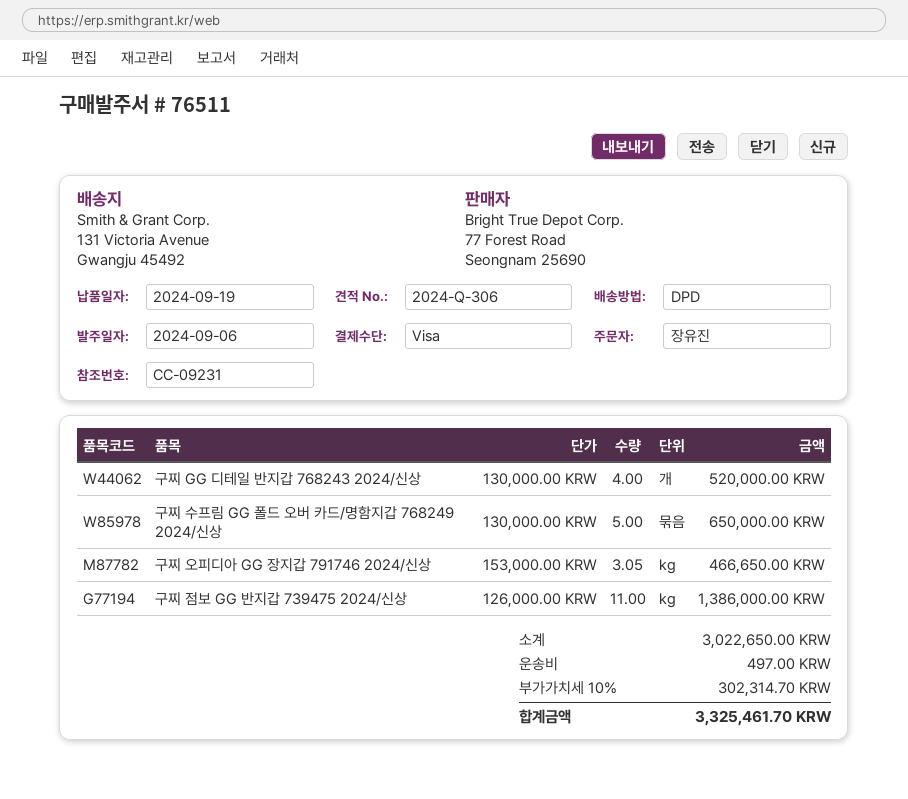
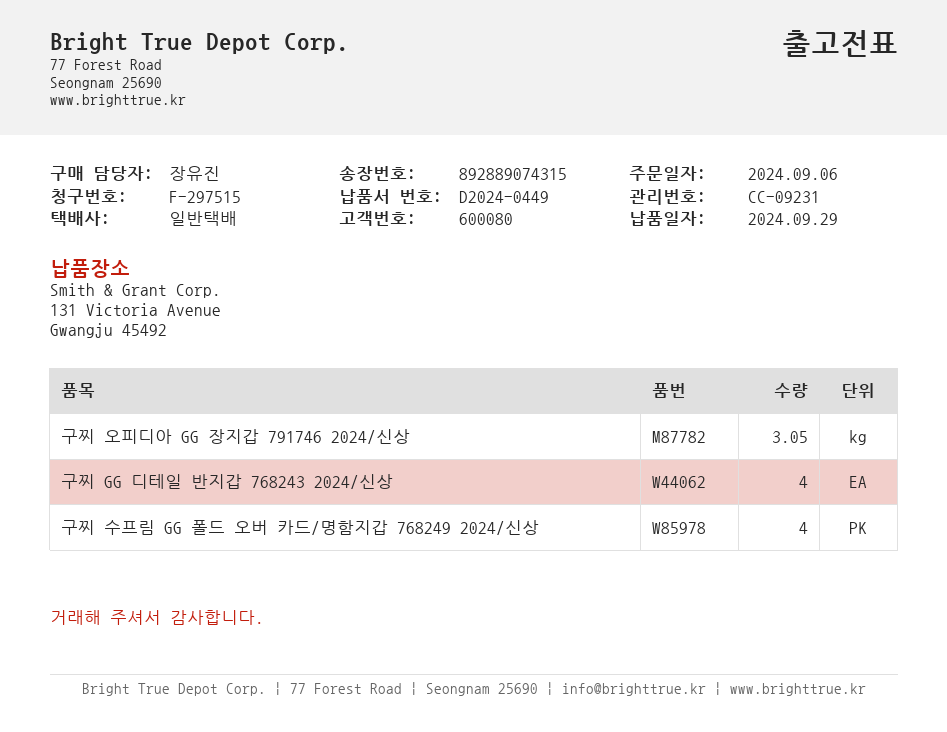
delivery date: 2024-09-19 -> 2024-09-29
shipping method: DPD -> standard
구찌 수프림 GG 폴드 오버 카드/명함지갑 768249 2024/신상: 5 -> 4
구찌 점보 GG 반지갑 739475 2024/신상: 11 -> none

